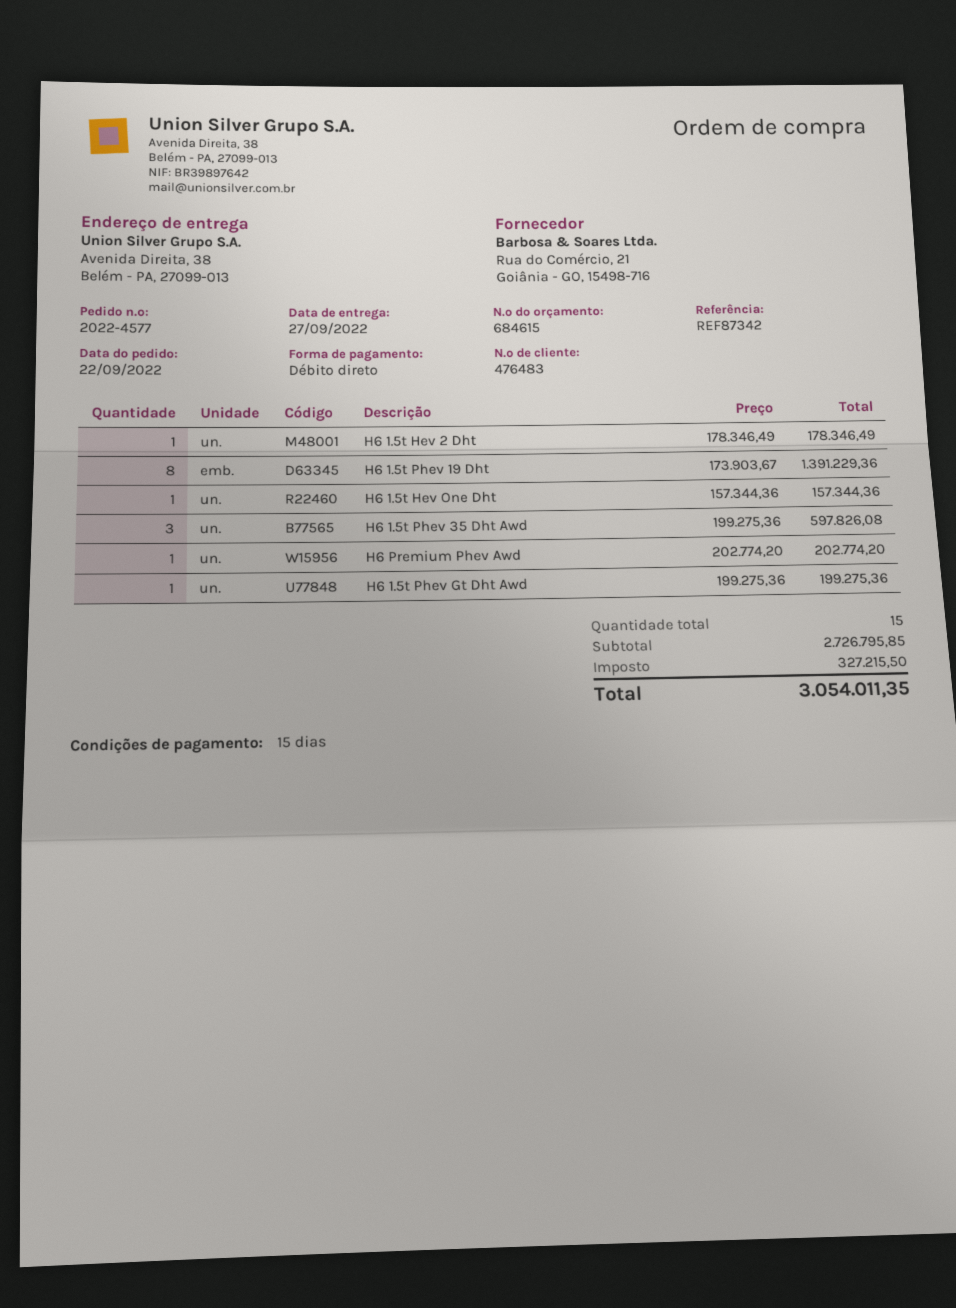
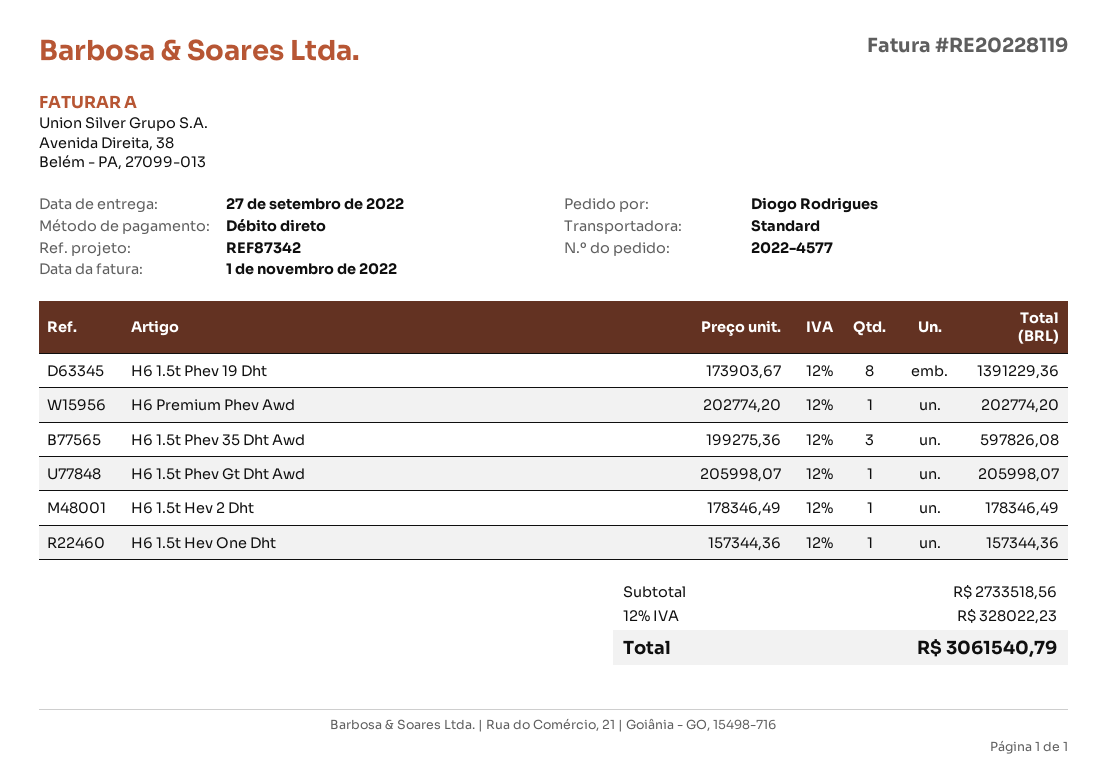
H6 1.5t Phev Gt Dht Awd: 1 x 199275.36 = 199275.36 -> 1 x 205998.07 = 205998.07
subtotal: 2726795.85 -> 2733518.56
tax: 327215.50 -> 328022.23
total: 3054011.35 -> 3061540.79

